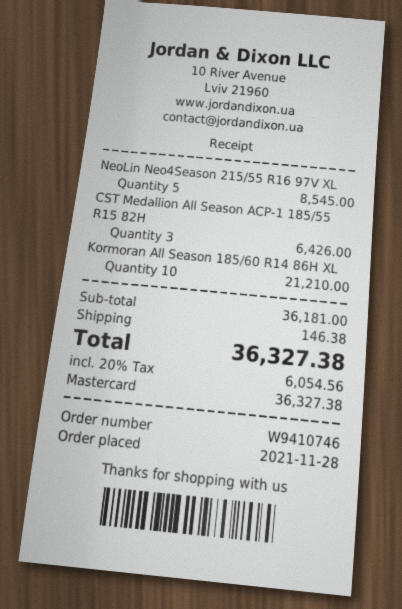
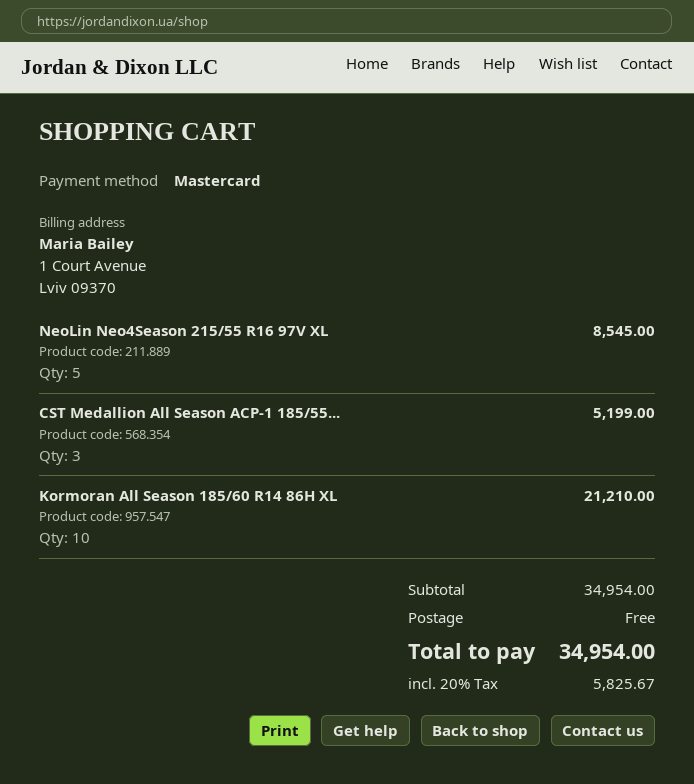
CST Medallion All Season ACP-1 185/55 R15 82H: 3 for 6426.00 -> 3 for 5199.00
subtotal: 36181.00 -> 34954.00
shipping: 146.38 -> 0.00
tax: 20% = 6054.56 -> 20% = 5825.67
total: 36327.38 -> 34954.00

